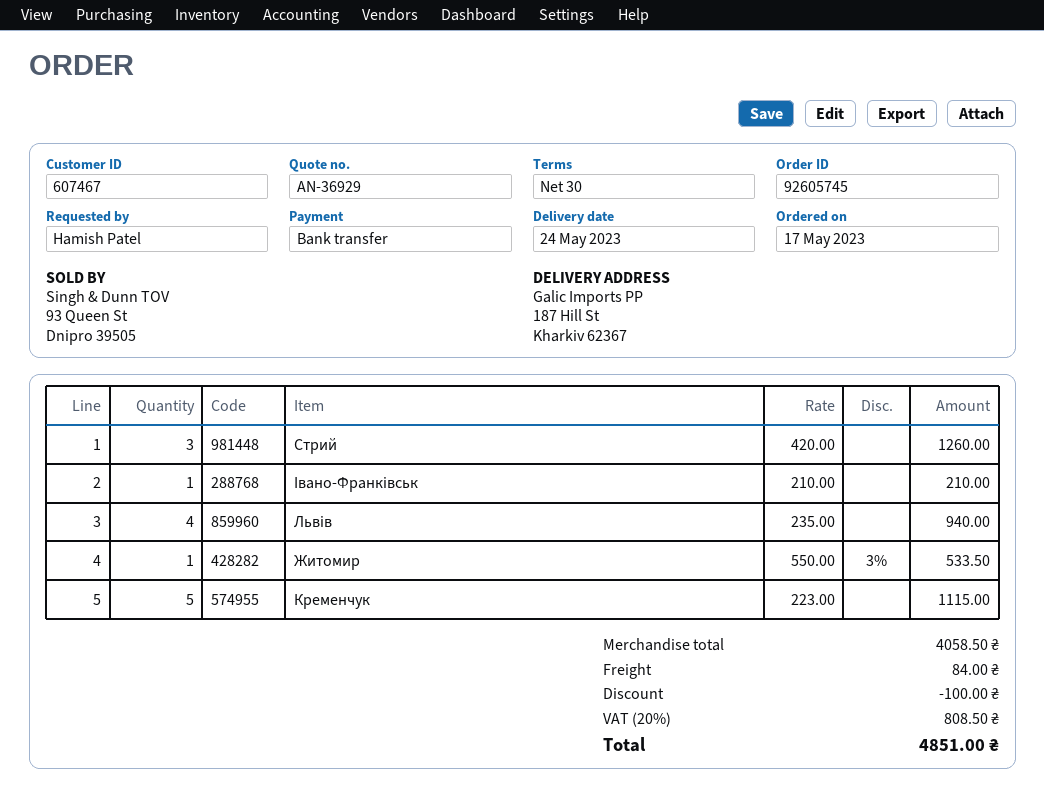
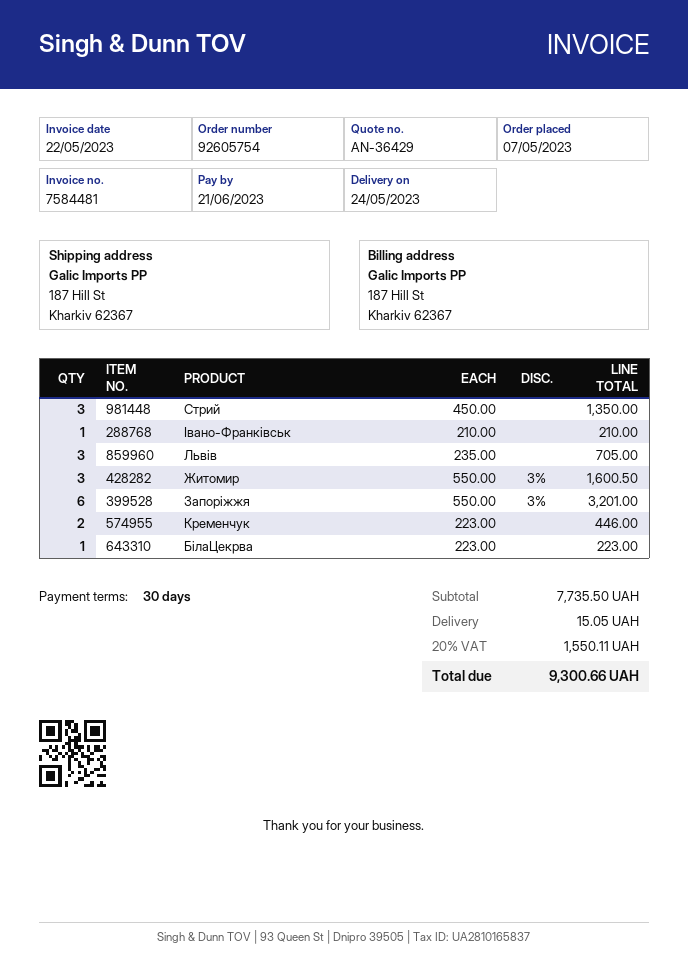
quote number: AN-36929 -> AN-36429
order number: 92605745 -> 92605754
order date: 2023-05-17 -> 2023-05-07
Стрий: 3 x 420.00 = 1260.00 -> 3 x 450.00 = 1350.00
Львів: 4 x 235.00 = 940.00 -> 3 x 235.00 = 705.00
Житомир: 1 x 550.00 - 3% = 533.50 -> 3 x 550.00 - 3% = 1600.50
Кременчук: 5 x 223.00 = 1115.00 -> 2 x 223.00 = 446.00
Запоріжжя: none -> 6 x 550.00 - 3% = 3201.00
БілаЦекрва: none -> 1 x 223.00 = 223.00
subtotal: 4058.50 -> 7735.50
discount: 100.00 -> none
shipping: 84.00 -> 15.05
tax: 20% = 808.50 -> 20% = 1550.11
total: 4851.00 -> 9300.66

